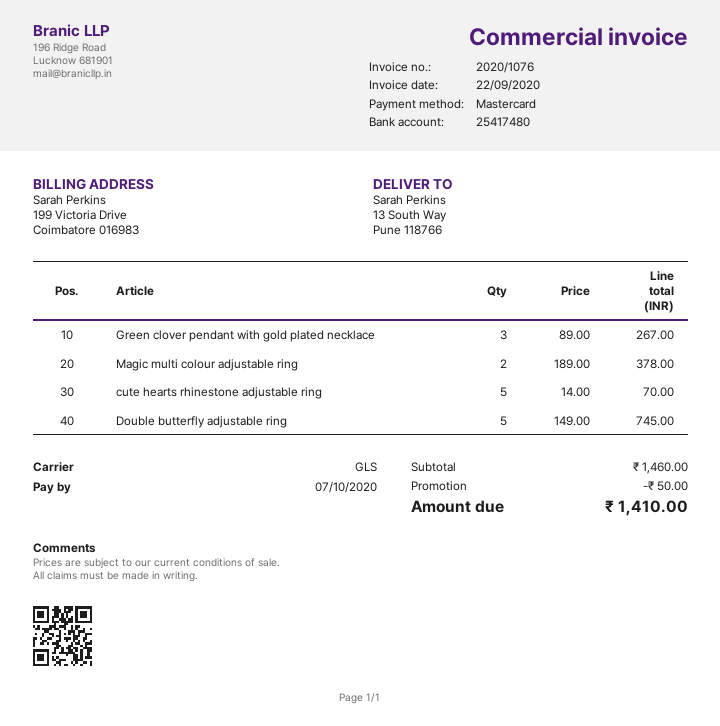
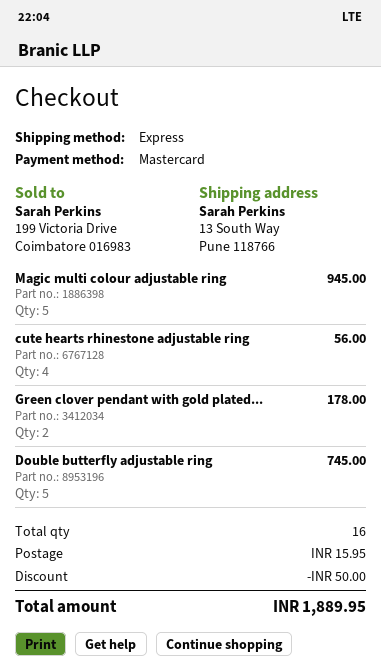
shipping method: GLS -> express
Green clover pendant with gold plated necklace: 3 for 267.00 -> 2 for 178.00
Magic multi colour adjustable ring: 2 for 378.00 -> 5 for 945.00
cute hearts rhinestone adjustable ring: 5 for 70.00 -> 4 for 56.00
shipping: none -> 15.95
total: 1410.00 -> 1889.95

